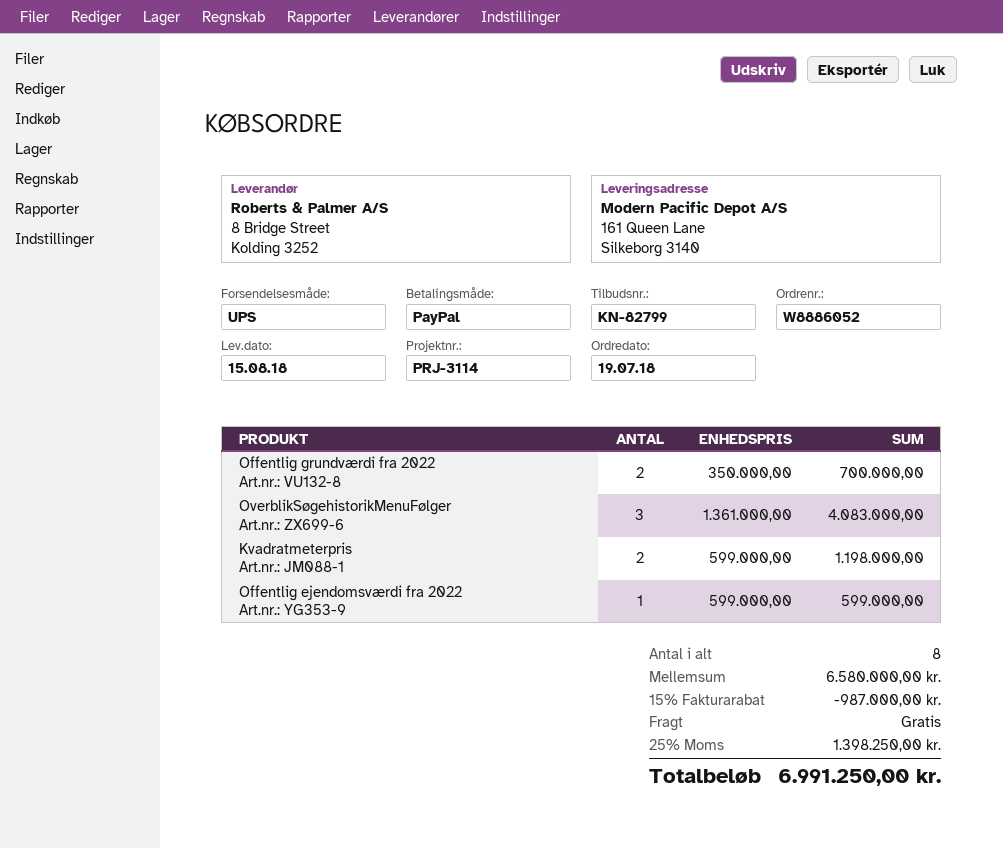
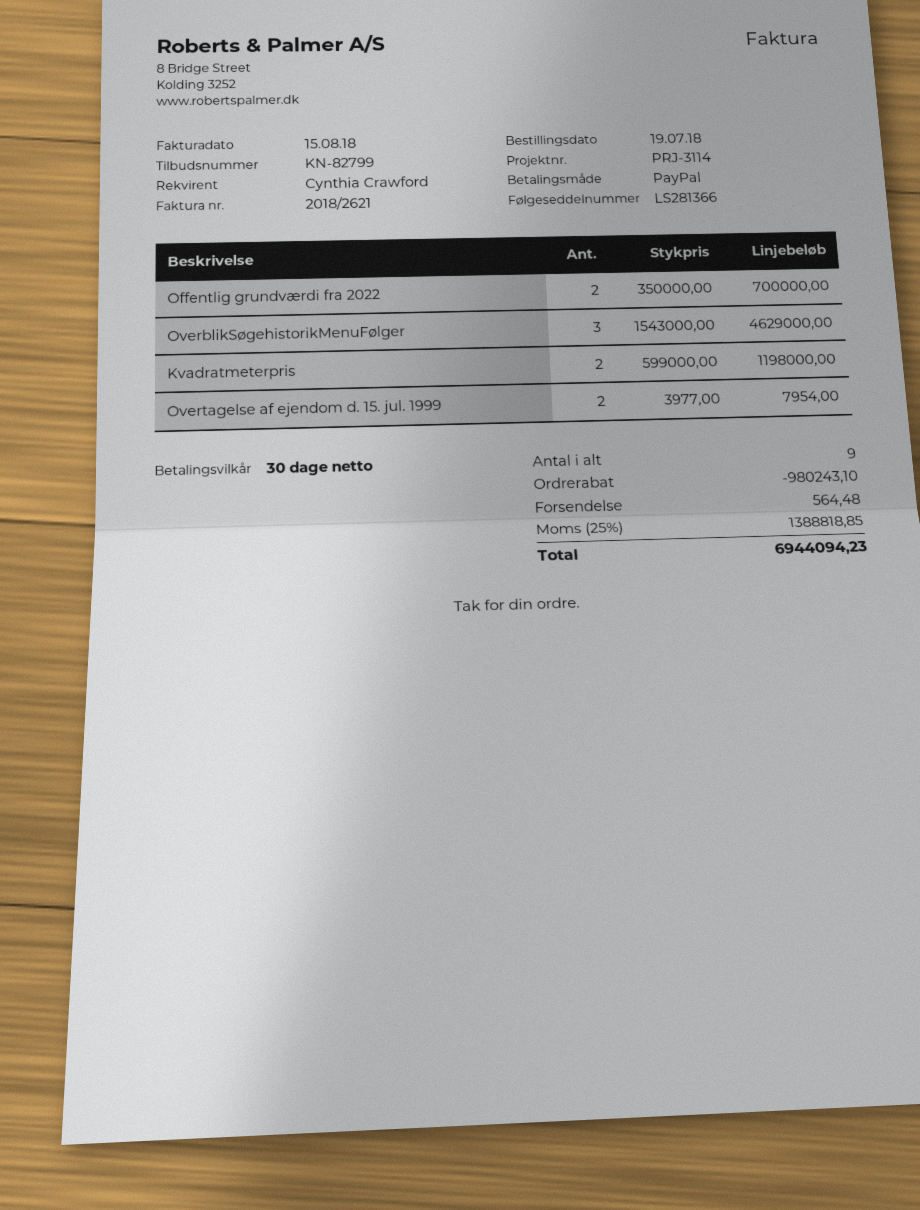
OverblikSøgehistorikMenuFølger: 3 x 1361000.00 = 4083000.00 -> 3 x 1543000.00 = 4629000.00
Offentlig ejendomsværdi fra 2022: 1 x 599000.00 = 599000.00 -> none
Overtagelse af ejendom d. 15. jul. 1999: none -> 2 x 3977.00 = 7954.00
total quantity: 8 -> 9
discount: 987000.00 -> 980243.10
shipping: 0.00 -> 564.48
tax: 25% = 1398250.00 -> 25% = 1388818.85
total: 6991250.00 -> 6944094.23

